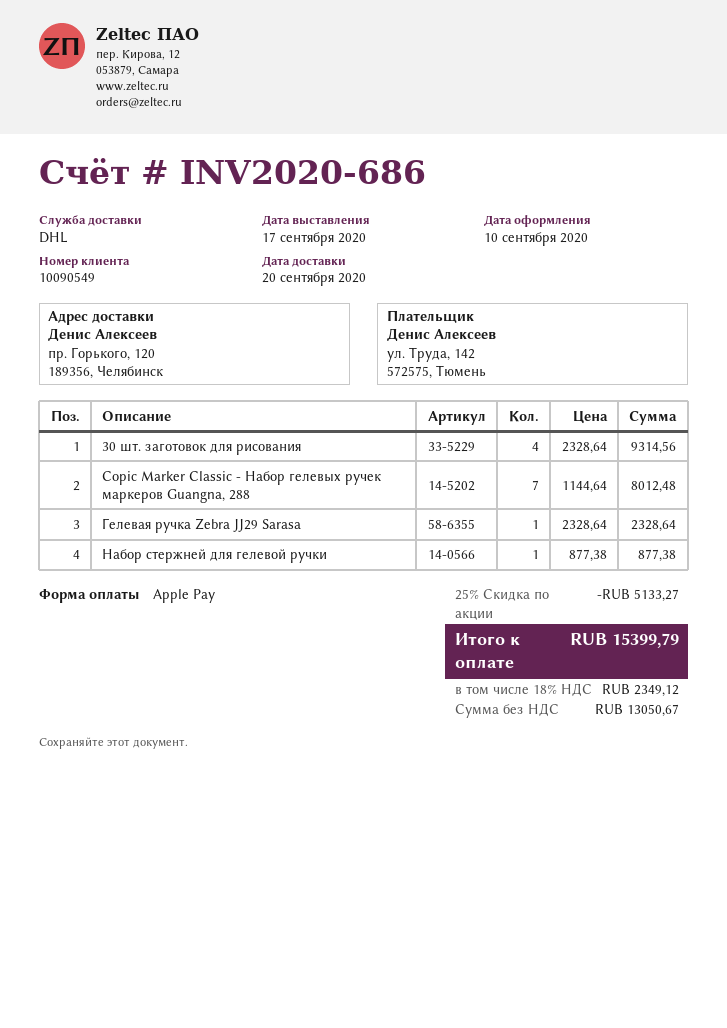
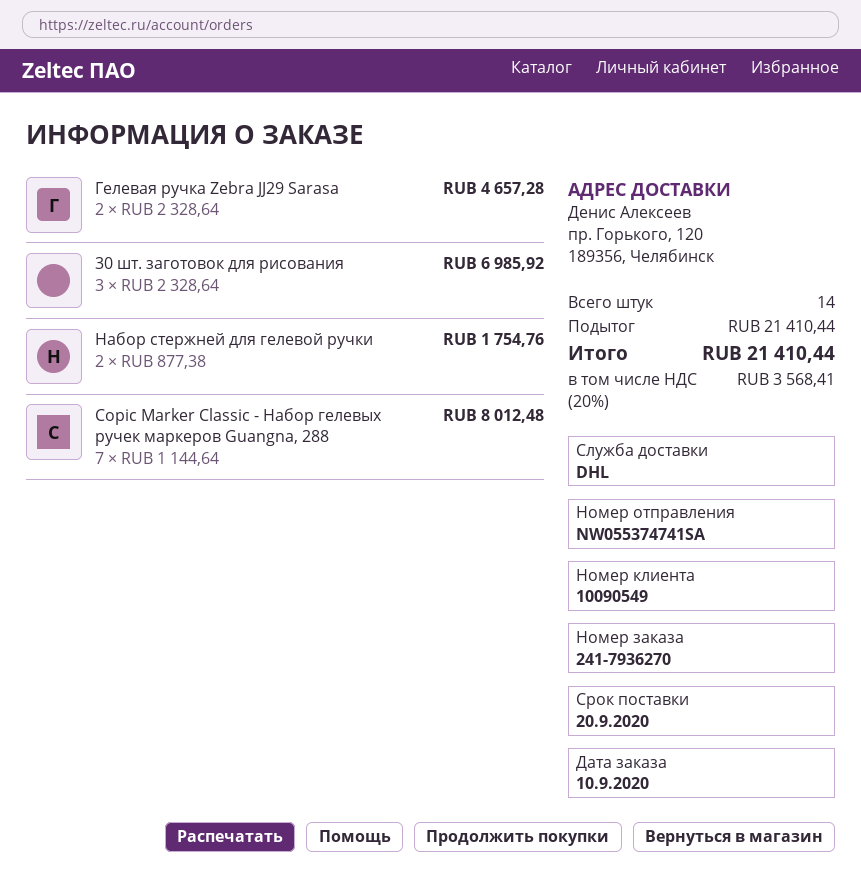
30 шт. заготовок для рисования: 4 x 2328.64 = 9314.56 -> 3 x 2328.64 = 6985.92
Гелевая ручка Zebra JJ29 Sarasa: 1 x 2328.64 = 2328.64 -> 2 x 2328.64 = 4657.28
Набор стержней для гелевой ручки: 1 x 877.38 = 877.38 -> 2 x 877.38 = 1754.76
discount: 25% = 5133.27 -> none
tax: 18% = 2349.12 -> 20% = 3568.41
total: 15399.79 -> 21410.44

